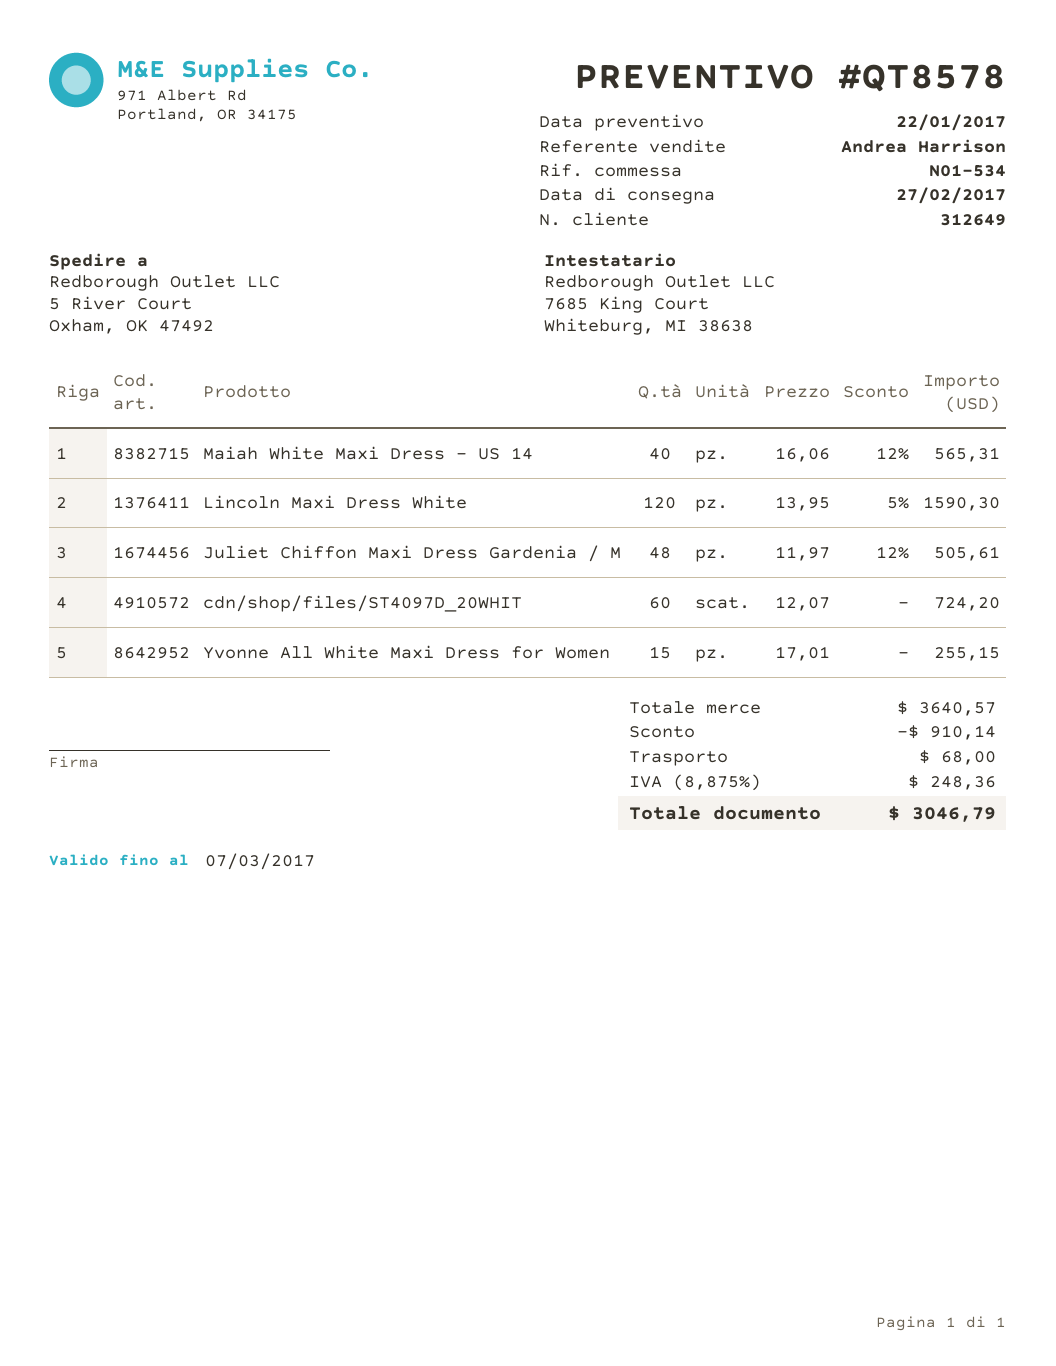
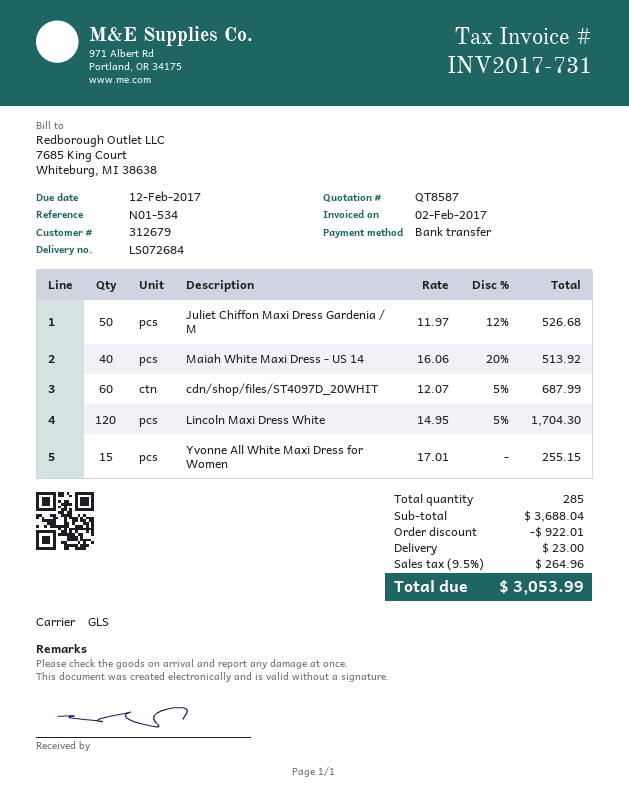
quote number: QT8578 -> QT8587
customer number: 312649 -> 312679
Maiah White Maxi Dress - US 14: 40 x 16.06 - 12% = 565.31 -> 40 x 16.06 - 20% = 513.92
Lincoln Maxi Dress White: 120 x 13.95 - 5% = 1590.30 -> 120 x 14.95 - 5% = 1704.30
Juliet Chiffon Maxi Dress Gardenia / M: 48 x 11.97 - 12% = 505.61 -> 50 x 11.97 - 12% = 526.68
cdn/shop/files/ST4097D_20WHIT: 60 x 12.07 = 724.20 -> 60 x 12.07 - 5% = 687.99
subtotal: 3640.57 -> 3688.04
discount: 910.14 -> 922.01
shipping: 68.00 -> 23.00
tax: 8.875% = 248.36 -> 9.5% = 264.96
total: 3046.79 -> 3053.99

